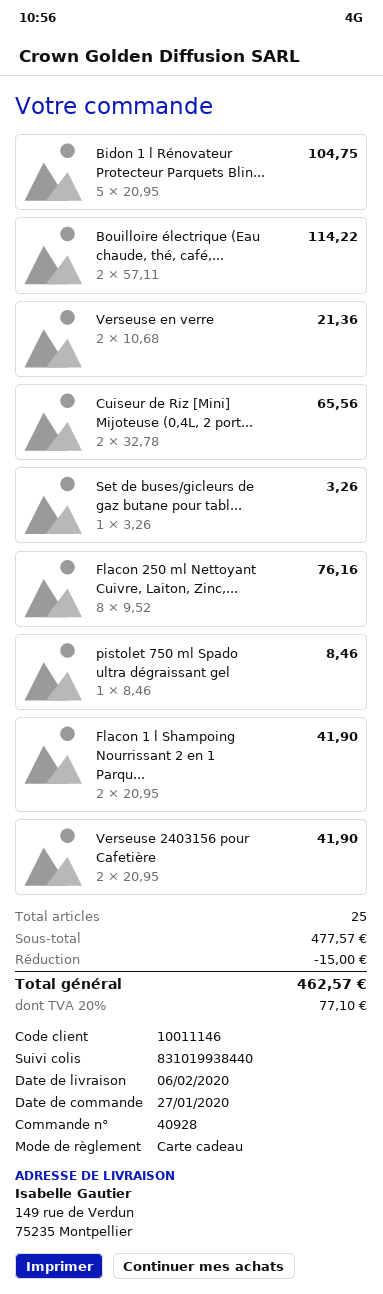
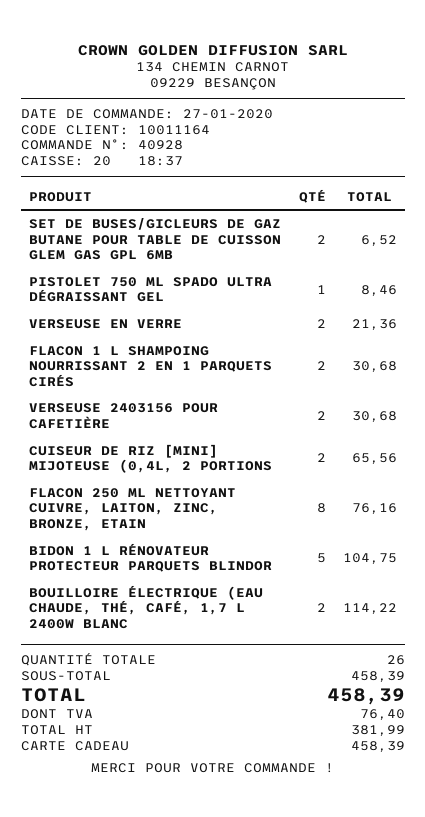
customer number: 10011146 -> 10011164
Set de buses/gicleurs de gaz butane pour tabl...: 1 for 3.26 -> 2 for 6.52
Flacon 1 l Shampoing Nourrissant 2 en 1 Parqu...: 2 for 41.90 -> 2 for 30.68
Verseuse 2403156 pour Cafetière: 2 for 41.90 -> 2 for 30.68
total quantity: 25 -> 26
subtotal: 477.57 -> 458.39
discount: 15.00 -> none
tax: 77.10 -> 76.40
total: 462.57 -> 458.39

